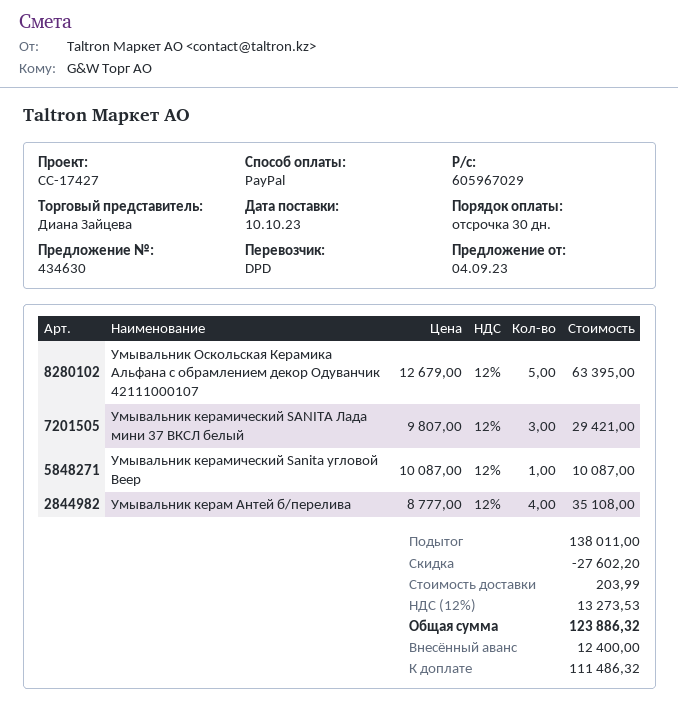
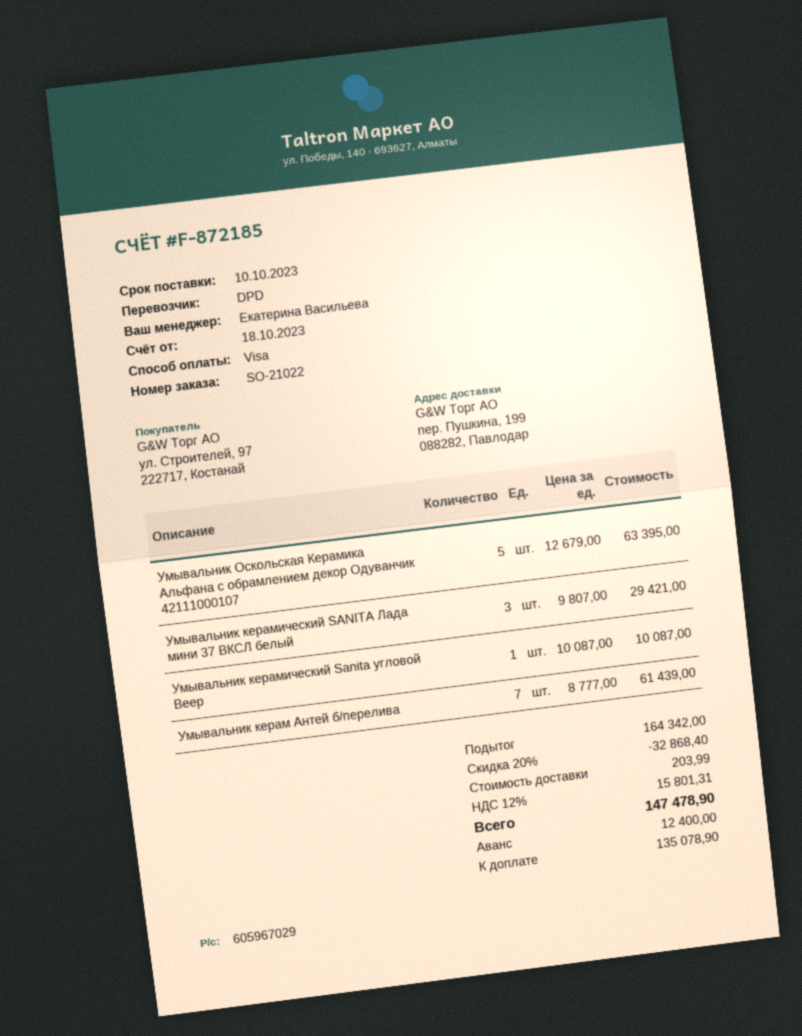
sales rep: Диана Зайцева -> Екатерина Васильева
payment method: PayPal -> Visa
Умывальник керам Антей б/перелива: 4 x 8777.00 = 35108.00 -> 7 x 8777.00 = 61439.00
subtotal: 138011.00 -> 164342.00
discount: 27602.20 -> 32868.40
tax: 12% = 13273.53 -> 12% = 15801.31
total: 123886.32 -> 147478.90
balance: 111486.32 -> 135078.90

